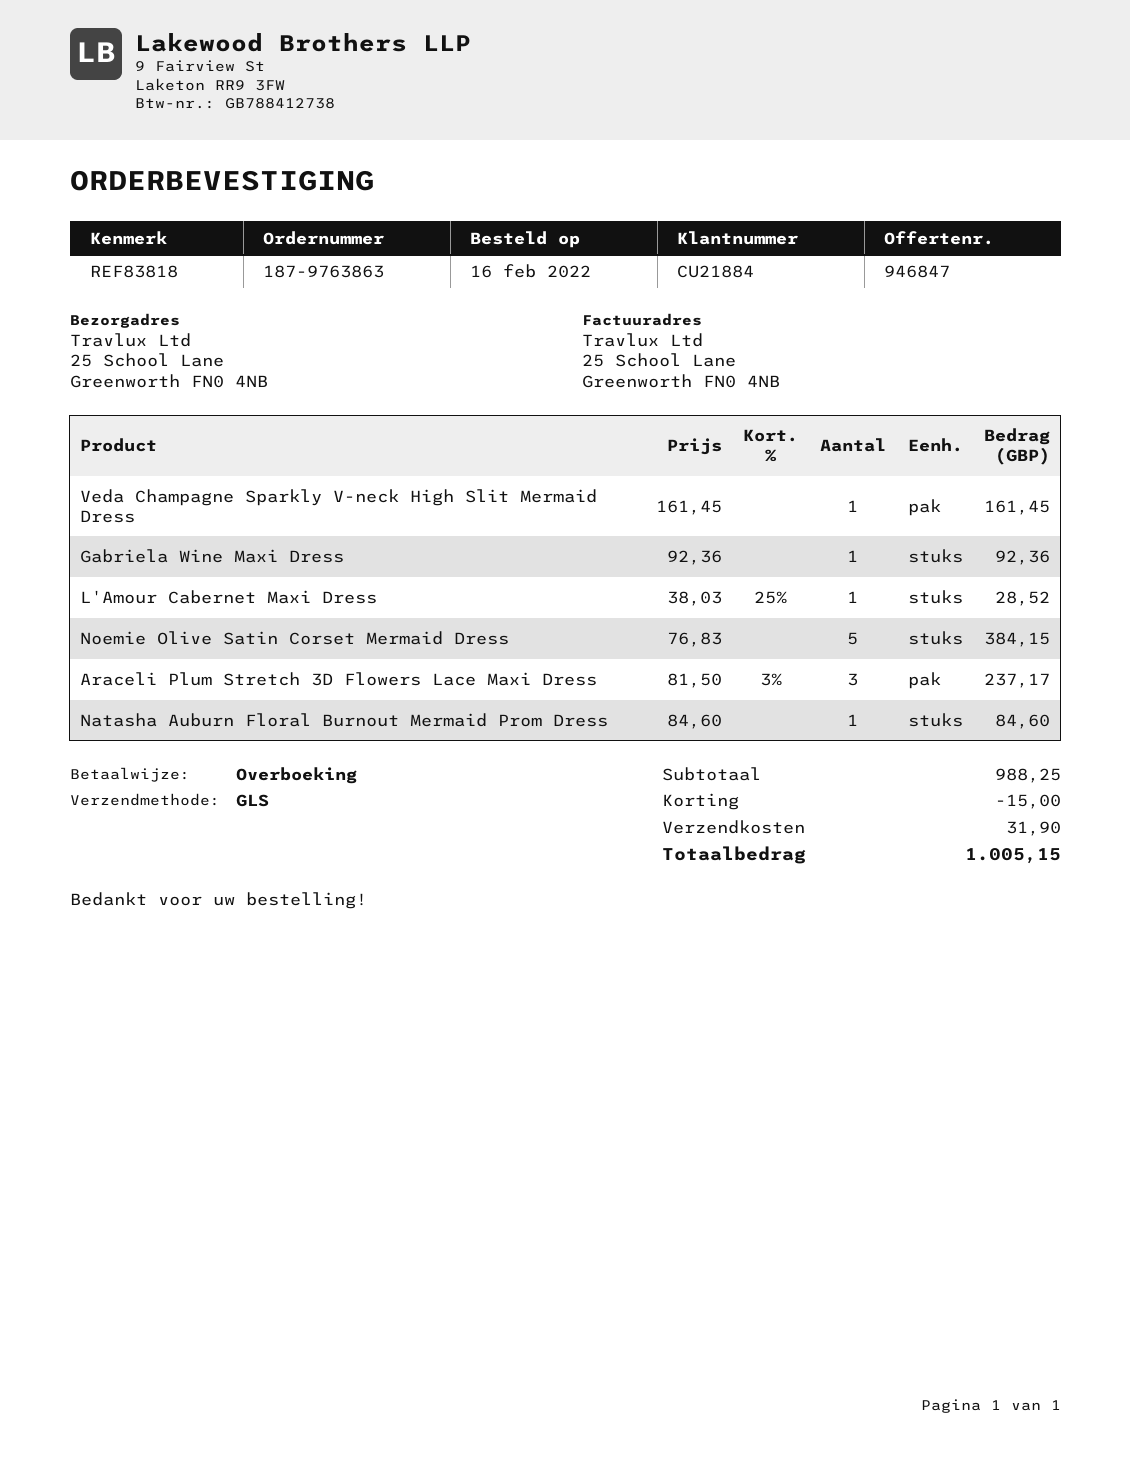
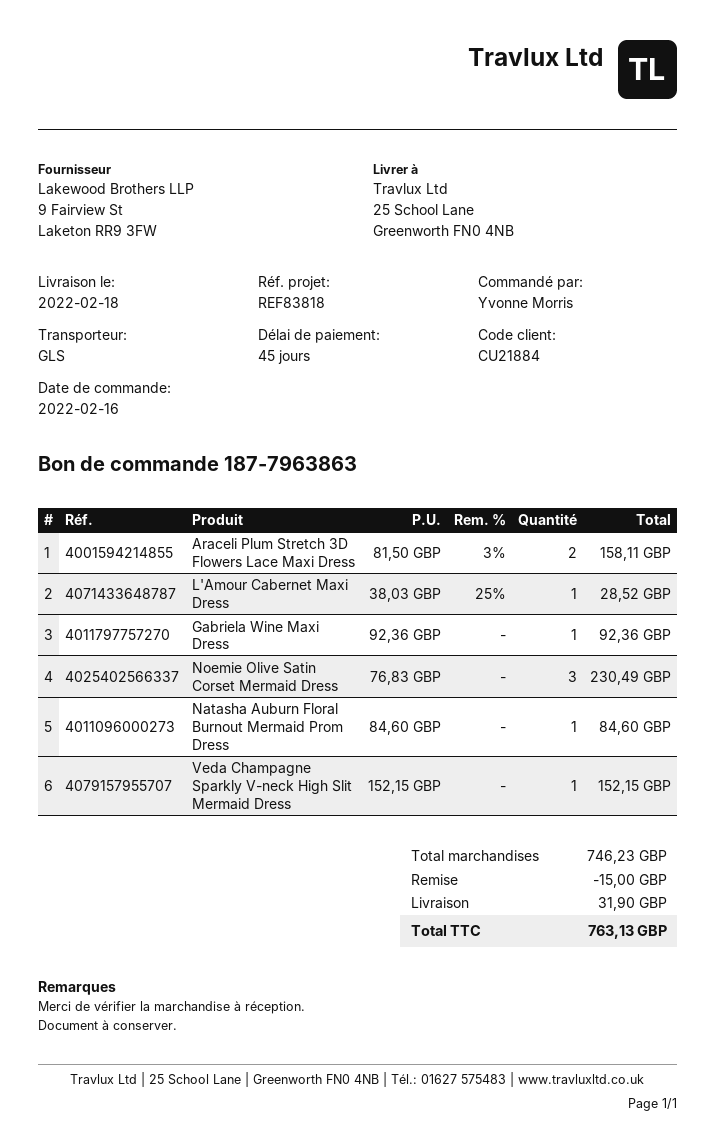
order number: 187-9763863 -> 187-7963863
Veda Champagne Sparkly V-neck High Slit Mermaid Dress: 1 x 161.45 = 161.45 -> 1 x 152.15 = 152.15
Noemie Olive Satin Corset Mermaid Dress: 5 x 76.83 = 384.15 -> 3 x 76.83 = 230.49
Araceli Plum Stretch 3D Flowers Lace Maxi Dress: 3 x 81.50 - 3% = 237.17 -> 2 x 81.50 - 3% = 158.11
subtotal: 988.25 -> 746.23
total: 1005.15 -> 763.13

